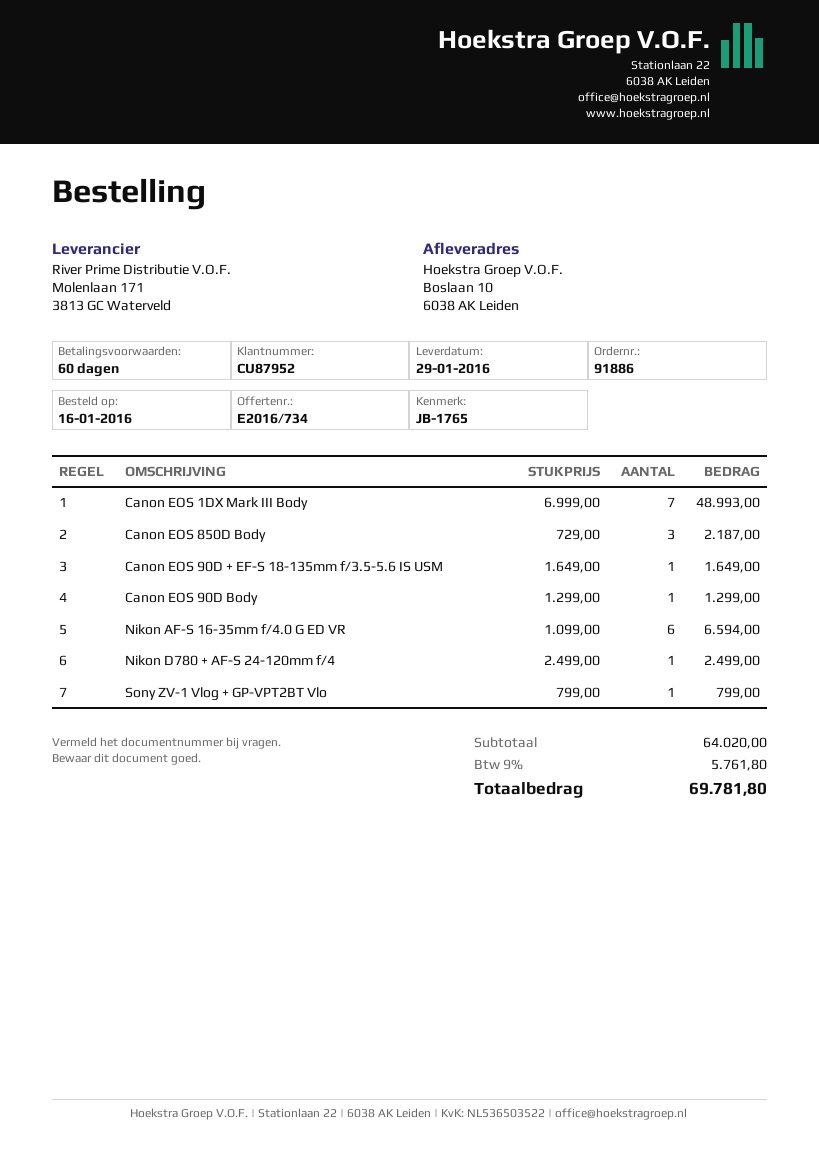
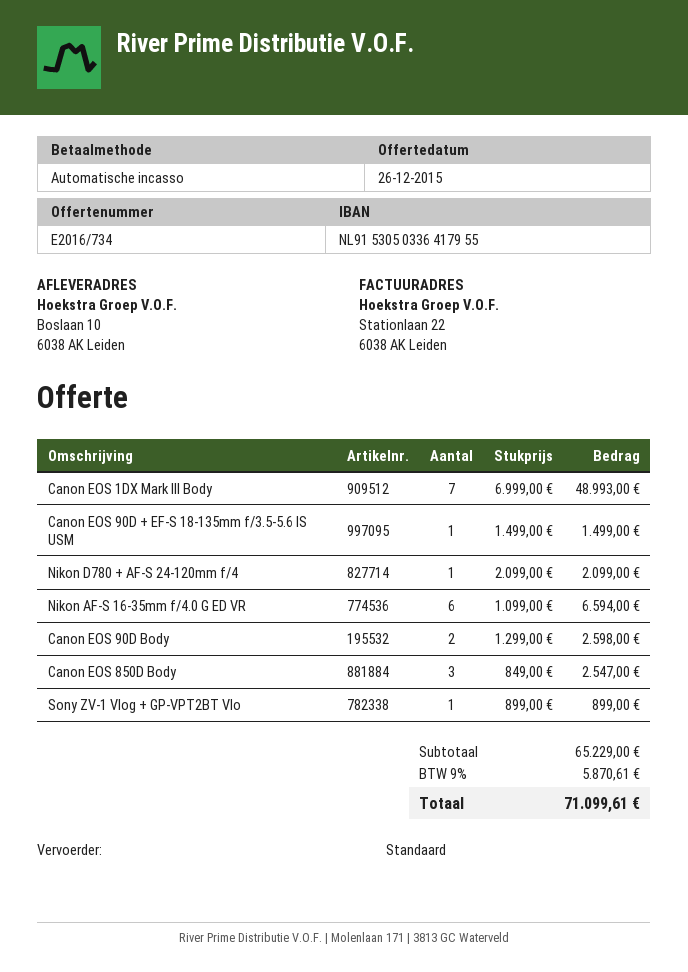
Canon EOS 850D Body: 3 x 729.00 = 2187.00 -> 3 x 849.00 = 2547.00
Canon EOS 90D + EF-S 18-135mm f/3.5-5.6 IS USM: 1 x 1649.00 = 1649.00 -> 1 x 1499.00 = 1499.00
Canon EOS 90D Body: 1 x 1299.00 = 1299.00 -> 2 x 1299.00 = 2598.00
Nikon D780 + AF-S 24-120mm f/4: 1 x 2499.00 = 2499.00 -> 1 x 2099.00 = 2099.00
Sony ZV-1 Vlog + GP-VPT2BT Vlo: 1 x 799.00 = 799.00 -> 1 x 899.00 = 899.00
subtotal: 64020.00 -> 65229.00
tax: 9% = 5761.80 -> 9% = 5870.61
total: 69781.80 -> 71099.61

